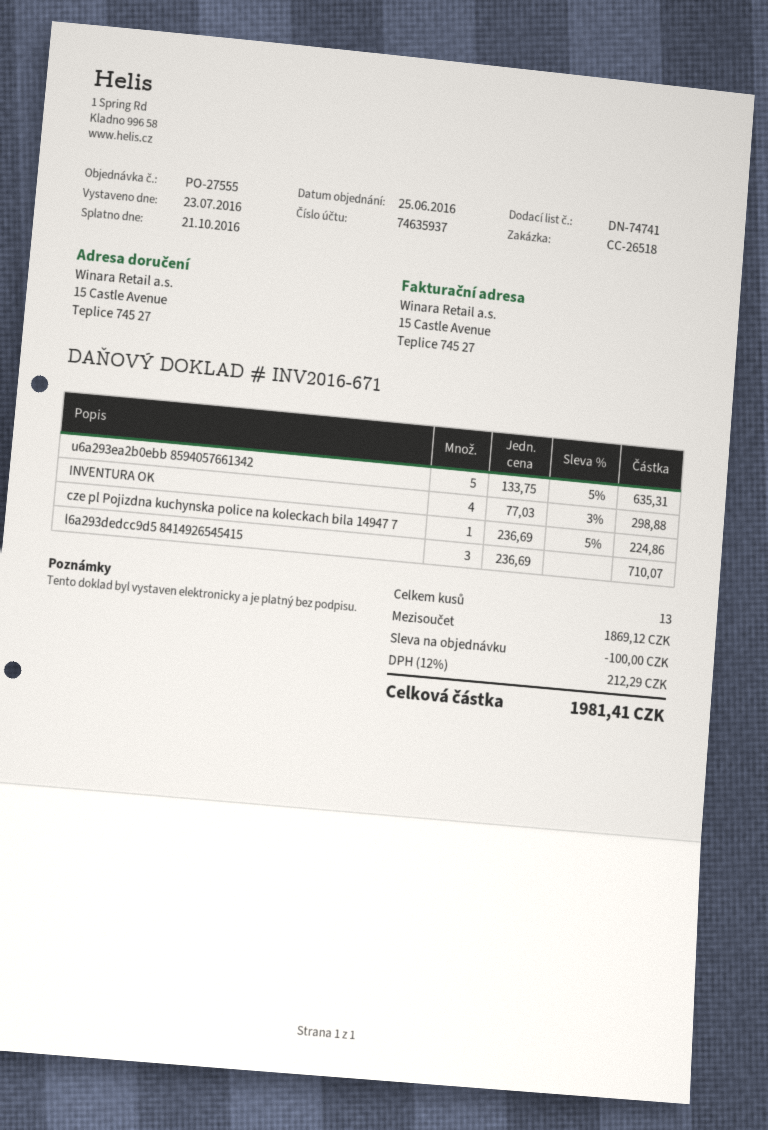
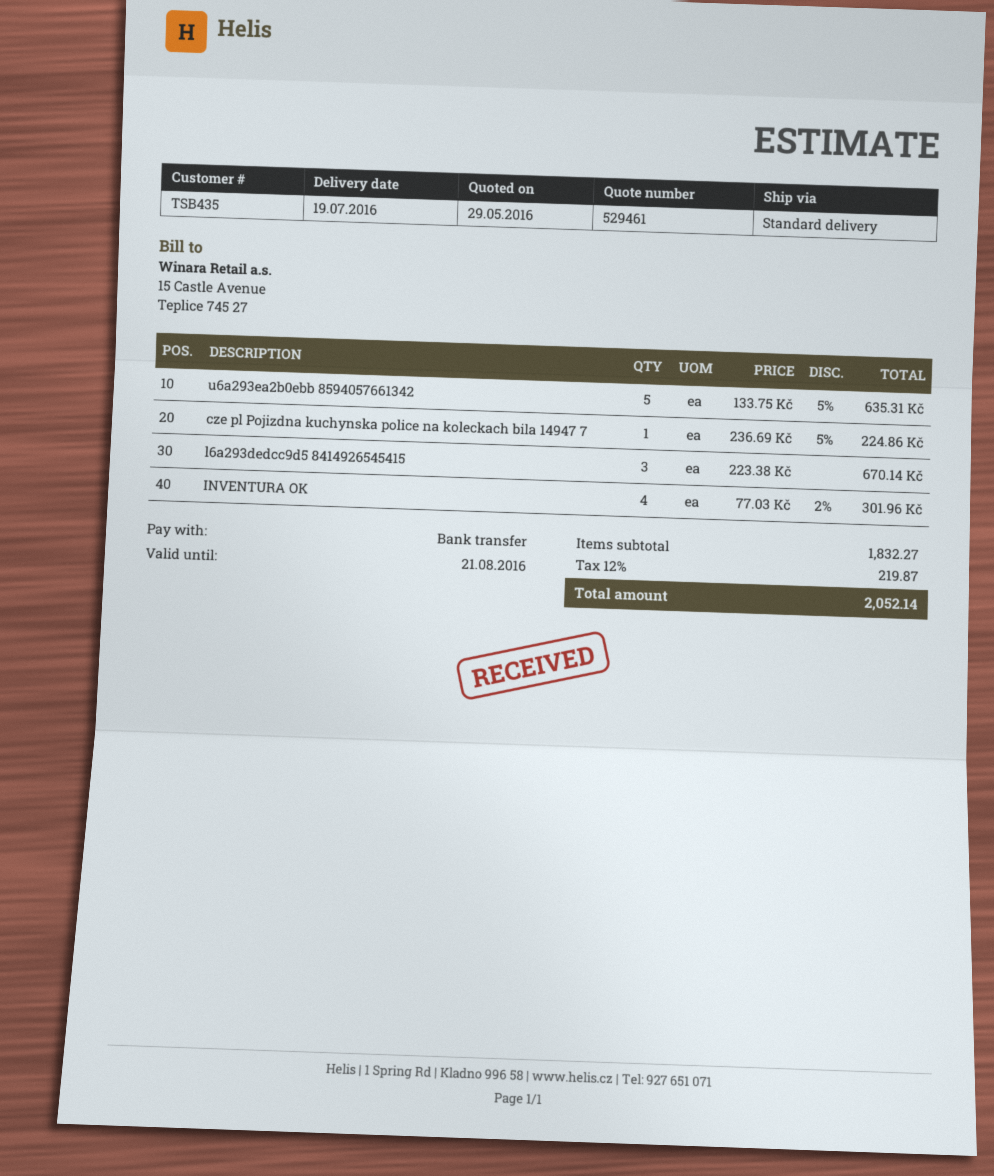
INVENTURA OK: 4 x 77.03 - 3% = 298.88 -> 4 x 77.03 - 2% = 301.96
l6a293dedcc9d5 8414926545415: 3 x 236.69 = 710.07 -> 3 x 223.38 = 670.14
subtotal: 1869.12 -> 1832.27
discount: 100.00 -> none
tax: 12% = 212.29 -> 12% = 219.87
total: 1981.41 -> 2052.14

